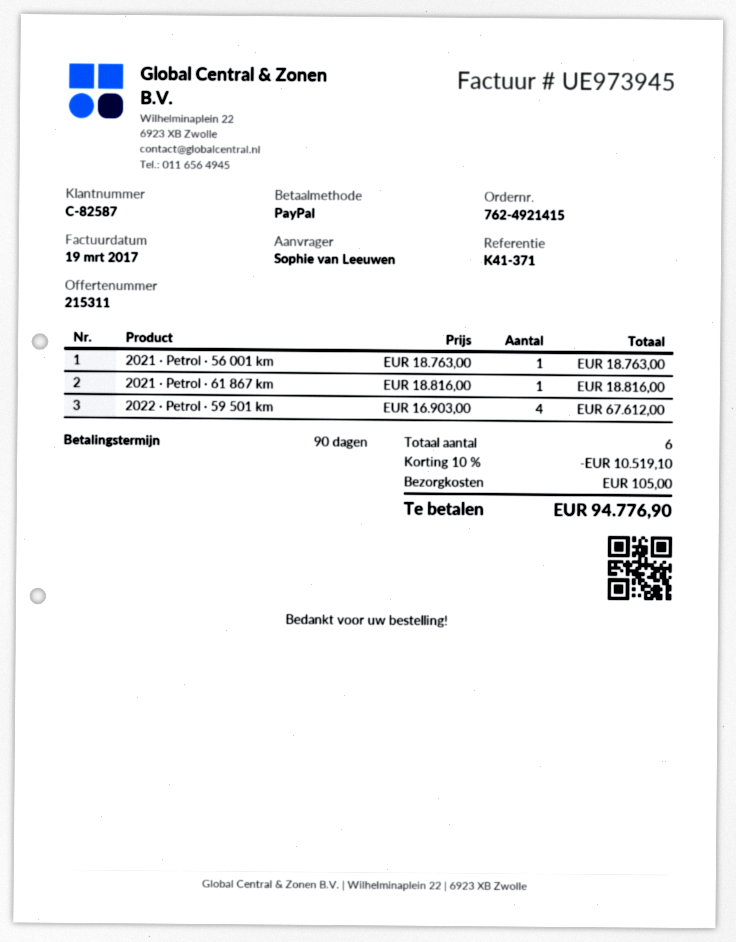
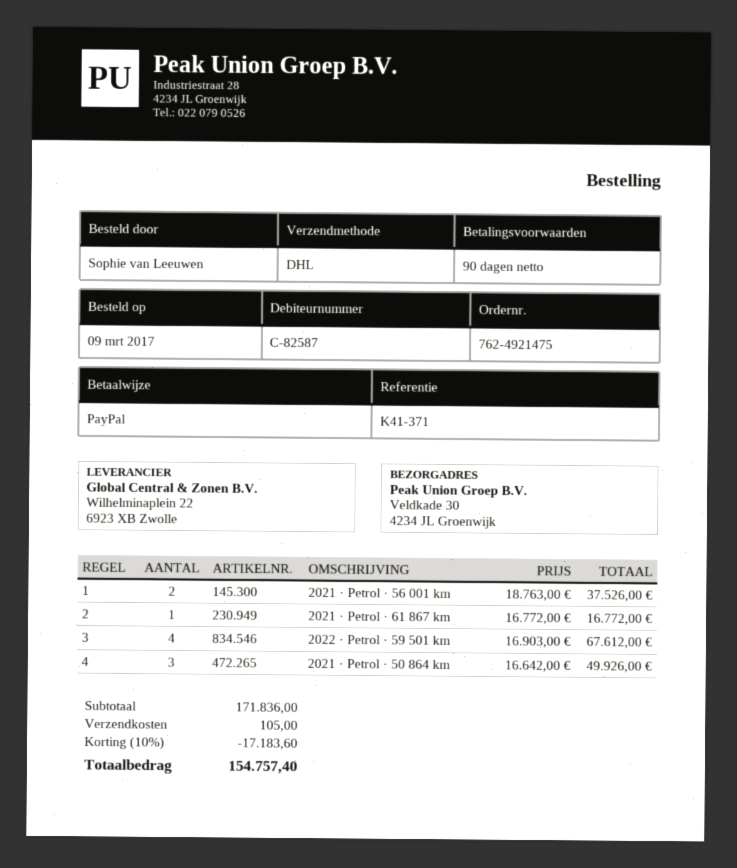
order number: 762-4921415 -> 762-4921475
2021 · Petrol · 56 001 km: 1 x 18763.00 = 18763.00 -> 2 x 18763.00 = 37526.00
2021 · Petrol · 61 867 km: 1 x 18816.00 = 18816.00 -> 1 x 16772.00 = 16772.00
2021 · Petrol · 50 864 km: none -> 3 x 16642.00 = 49926.00
discount: 10% = 10519.10 -> 10% = 17183.60
total: 94776.90 -> 154757.40

